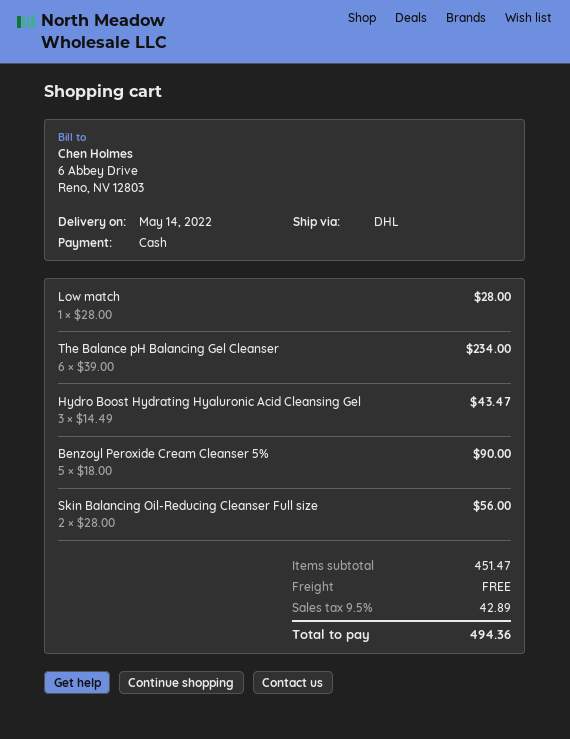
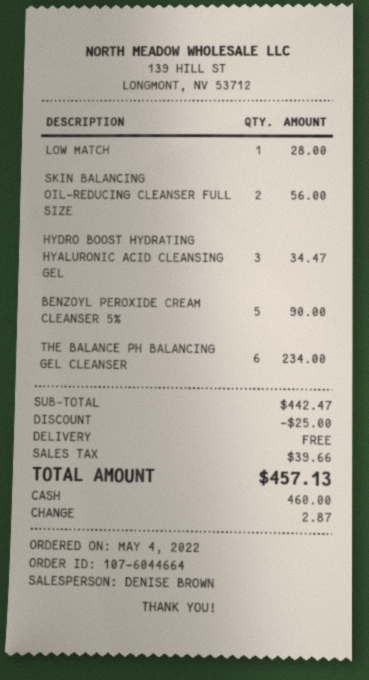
Hydro Boost Hydrating Hyaluronic Acid Cleansing Gel: 3 for 43.47 -> 3 for 34.47
subtotal: 451.47 -> 442.47
discount: none -> 25.00
tax: 42.89 -> 39.66
total: 494.36 -> 457.13

